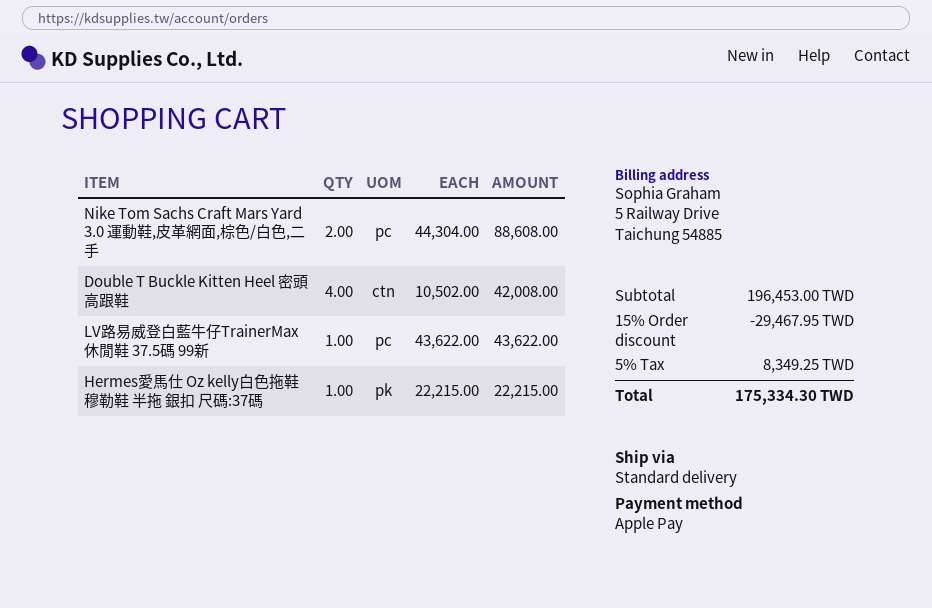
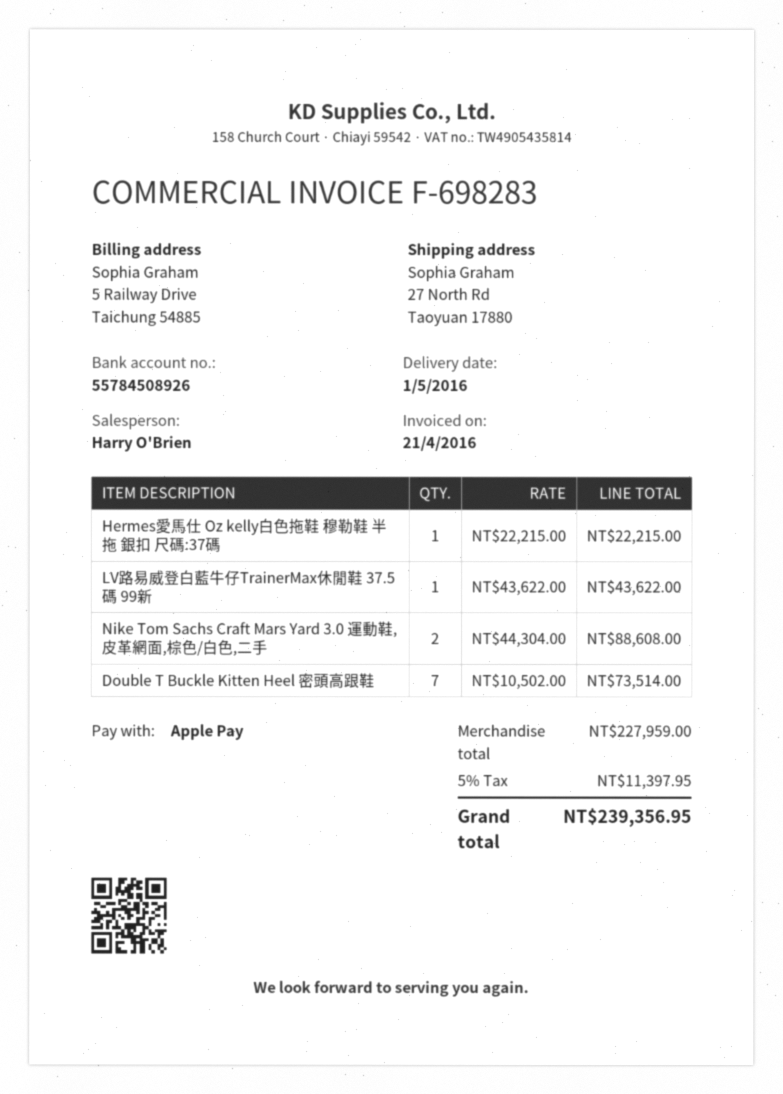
Double T Buckle Kitten Heel 密頭高跟鞋: 4 x 10502.00 = 42008.00 -> 7 x 10502.00 = 73514.00
subtotal: 196453.00 -> 227959.00
discount: 15% = 29467.95 -> none
tax: 5% = 8349.25 -> 5% = 11397.95
total: 175334.30 -> 239356.95

